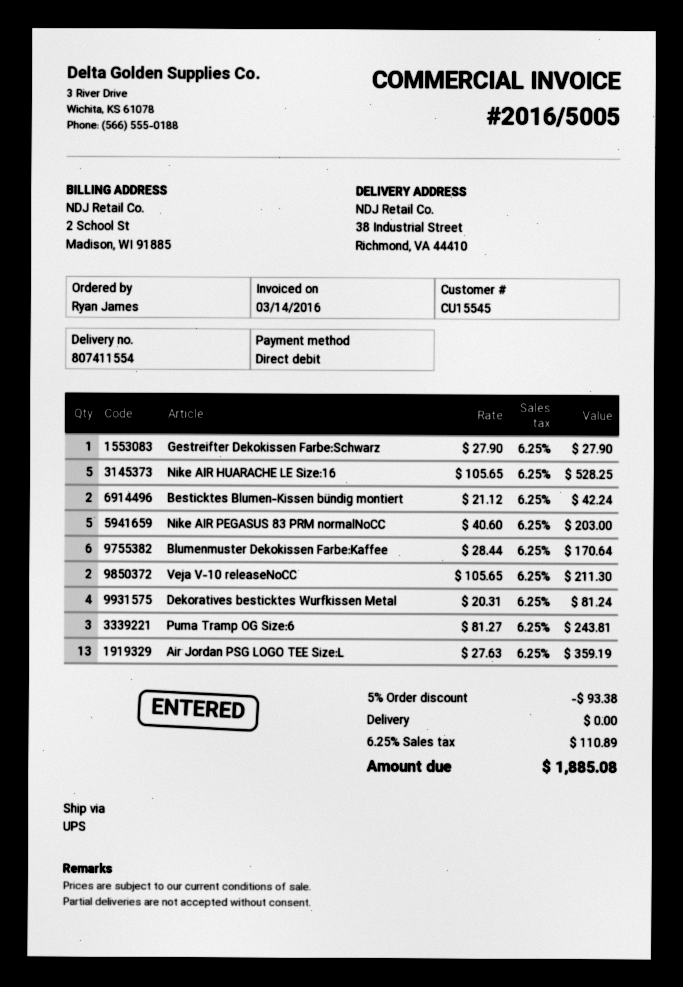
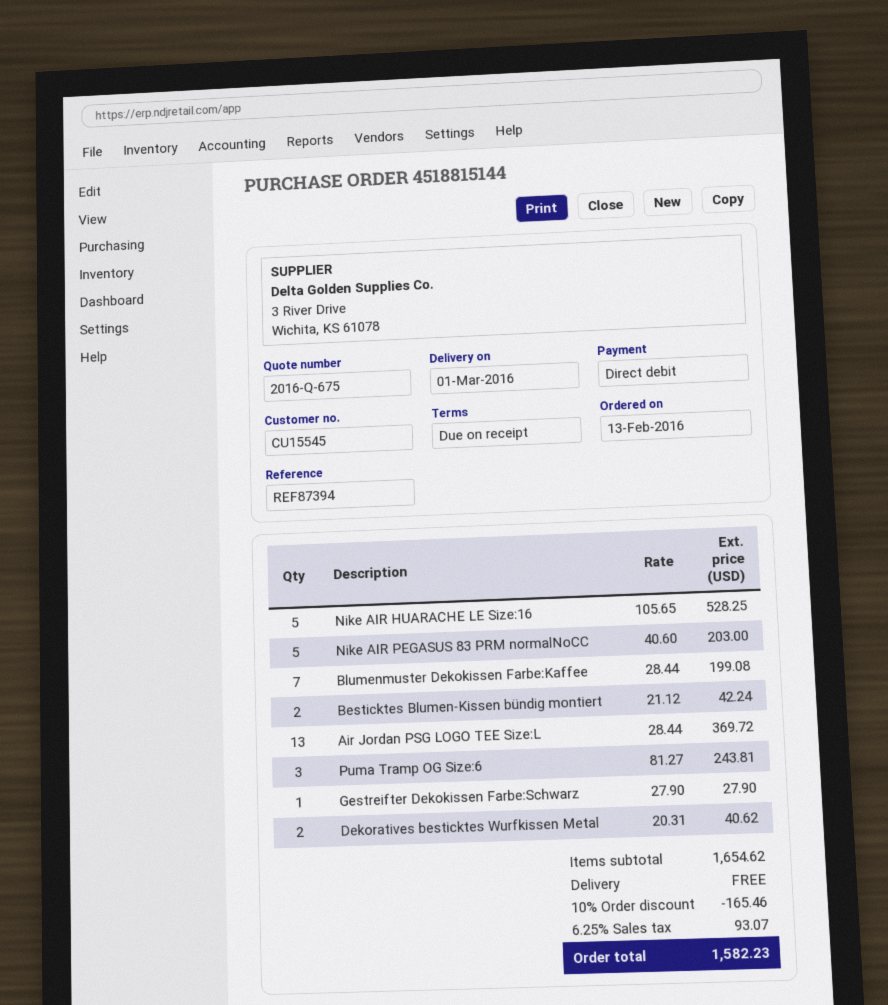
Blumenmuster Dekokissen Farbe:Kaffee: 6 x 28.44 = 170.64 -> 7 x 28.44 = 199.08
Veja V-10 releaseNoCC: 2 x 105.65 = 211.30 -> none
Dekoratives besticktes Wurfkissen Metal: 4 x 20.31 = 81.24 -> 2 x 20.31 = 40.62
Air Jordan PSG LOGO TEE Size:L: 13 x 27.63 = 359.19 -> 13 x 28.44 = 369.72
discount: 5% = 93.38 -> 10% = 165.46
tax: 6.25% = 110.89 -> 6.25% = 93.07
total: 1885.08 -> 1582.23

